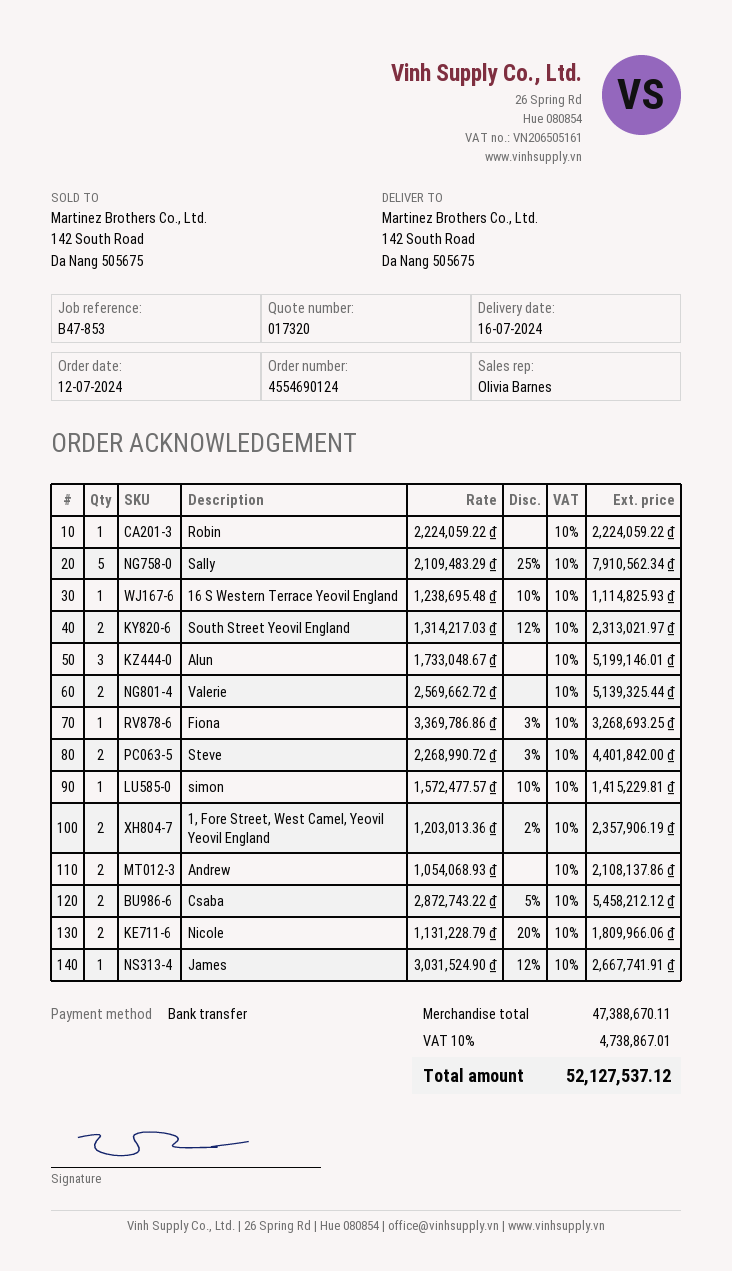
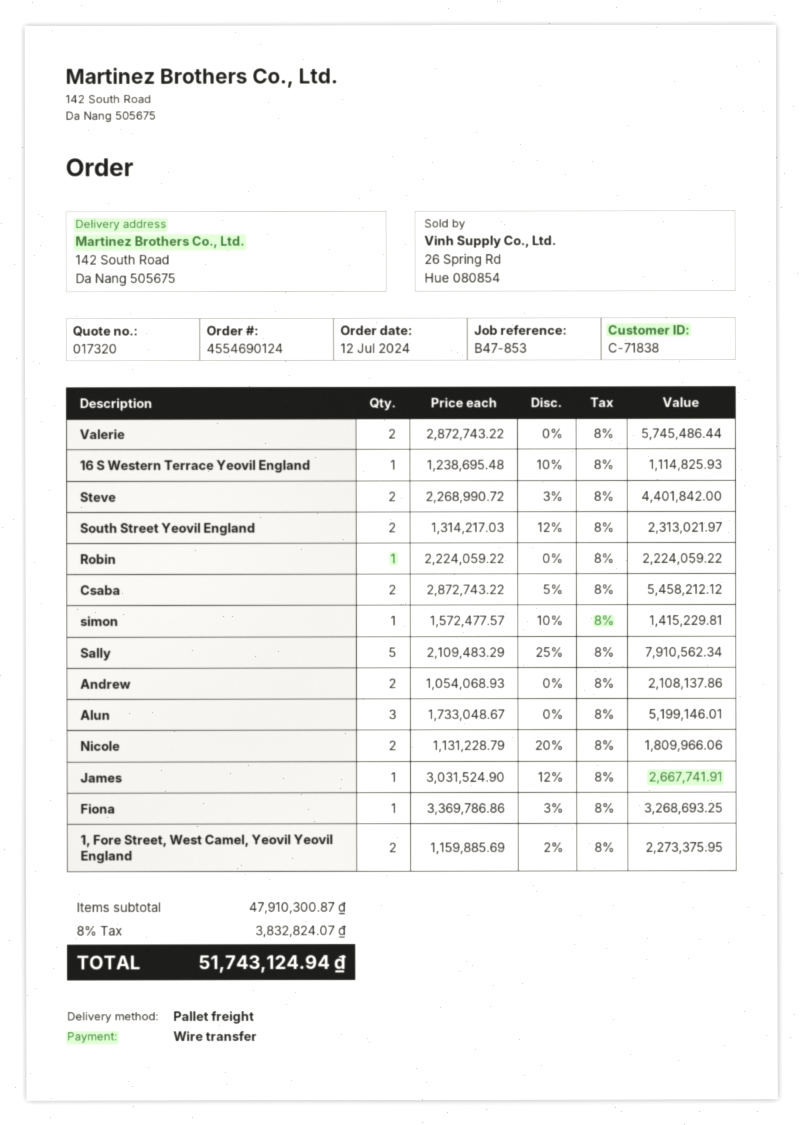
Valerie: 2 x 2569662.72 = 5139325.44 -> 2 x 2872743.22 = 5745486.44
1, Fore Street, West Camel, Yeovil Yeovil England: 2 x 1203013.36 - 2% = 2357906.19 -> 2 x 1159885.69 - 2% = 2273375.95
subtotal: 47388670.11 -> 47910300.87
tax: 10% = 4738867.01 -> 8% = 3832824.07
total: 52127537.12 -> 51743124.94

